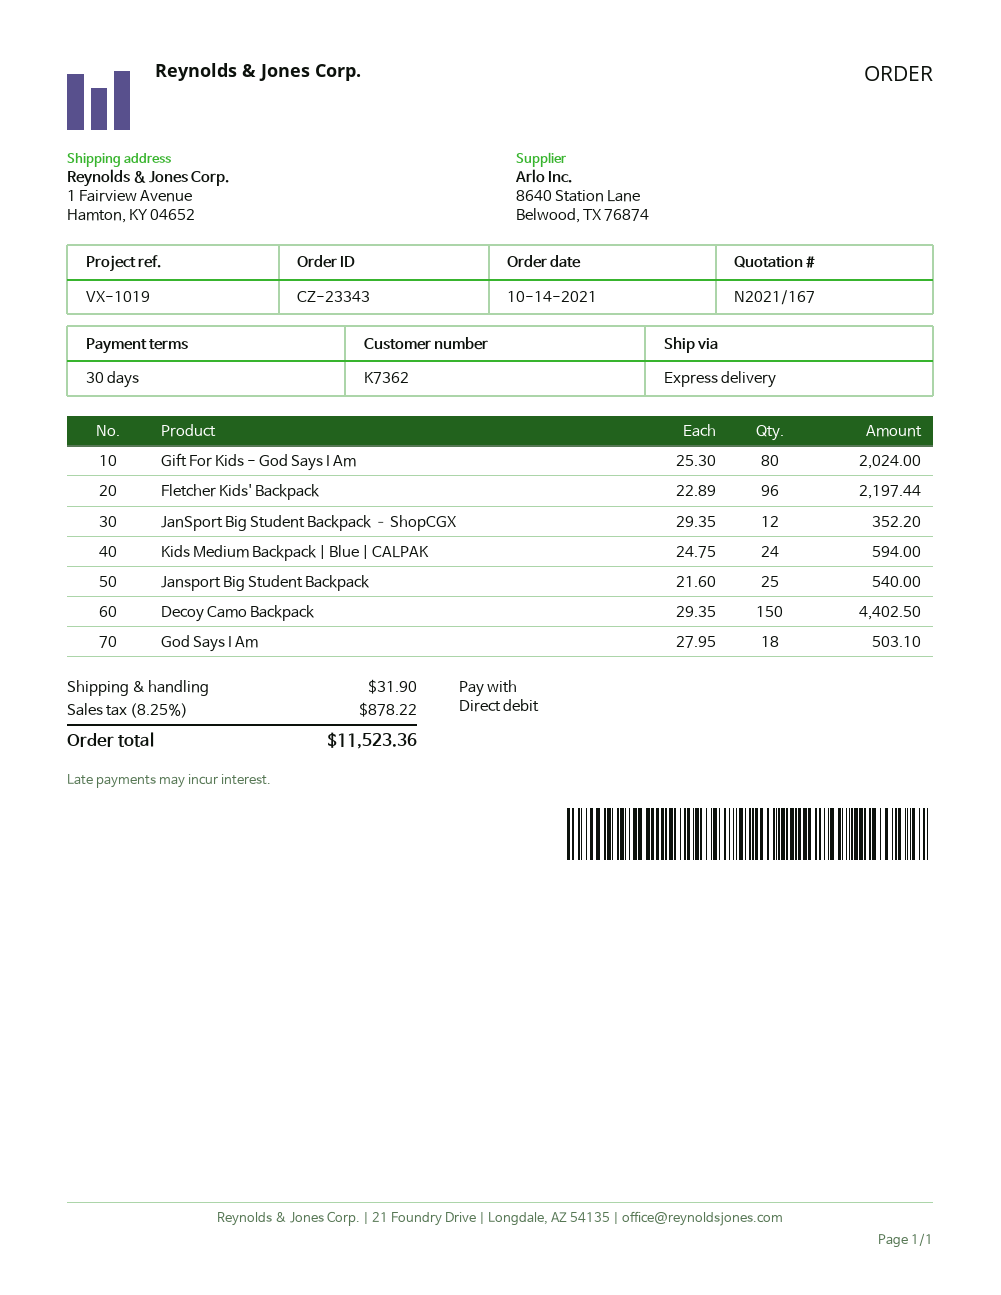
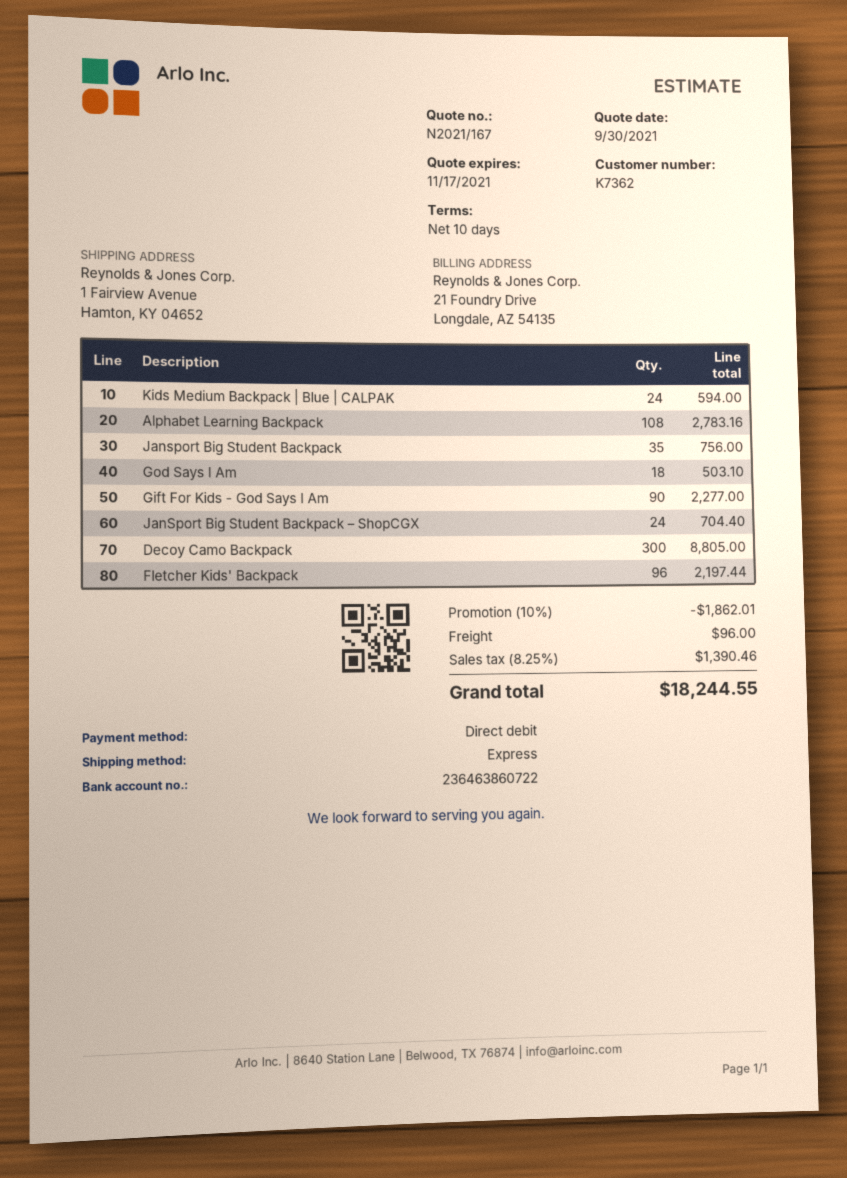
payment terms: 30 days -> 10 days
Gift For Kids - God Says I Am: 80 for 2024.00 -> 90 for 2277.00
JanSport Big Student Backpack – ShopCGX: 12 for 352.20 -> 24 for 704.40
Jansport Big Student Backpack: 25 for 540.00 -> 35 for 756.00
Decoy Camo Backpack: 150 for 4402.50 -> 300 for 8805.00
Alphabet Learning Backpack: none -> 108 for 2783.16
discount: none -> 10% = 1862.01
shipping: 31.90 -> 96.00
tax: 8.25% = 878.22 -> 8.25% = 1390.46
total: 11523.36 -> 18244.55

